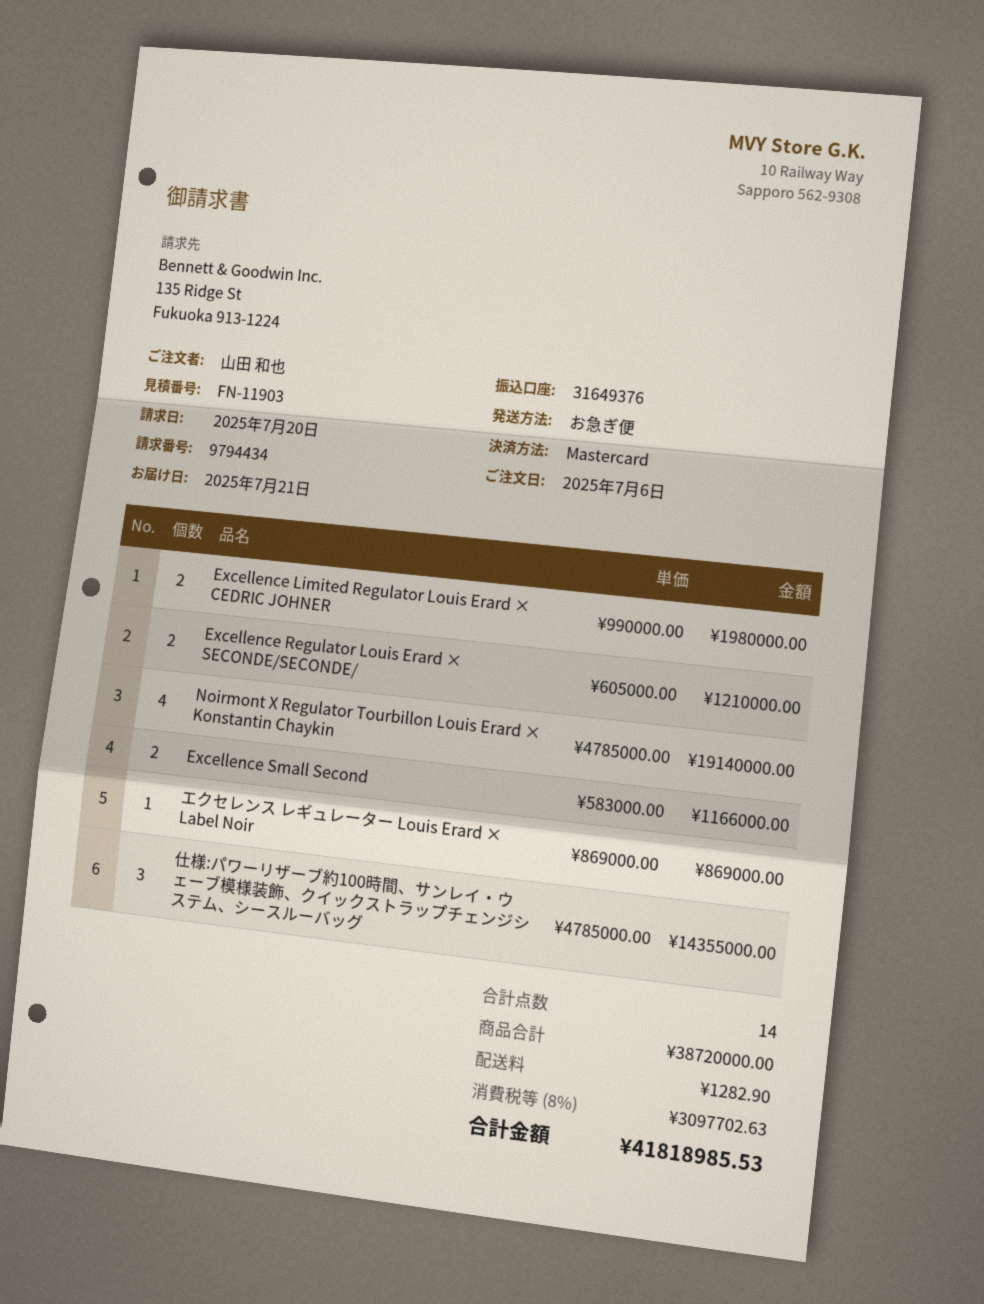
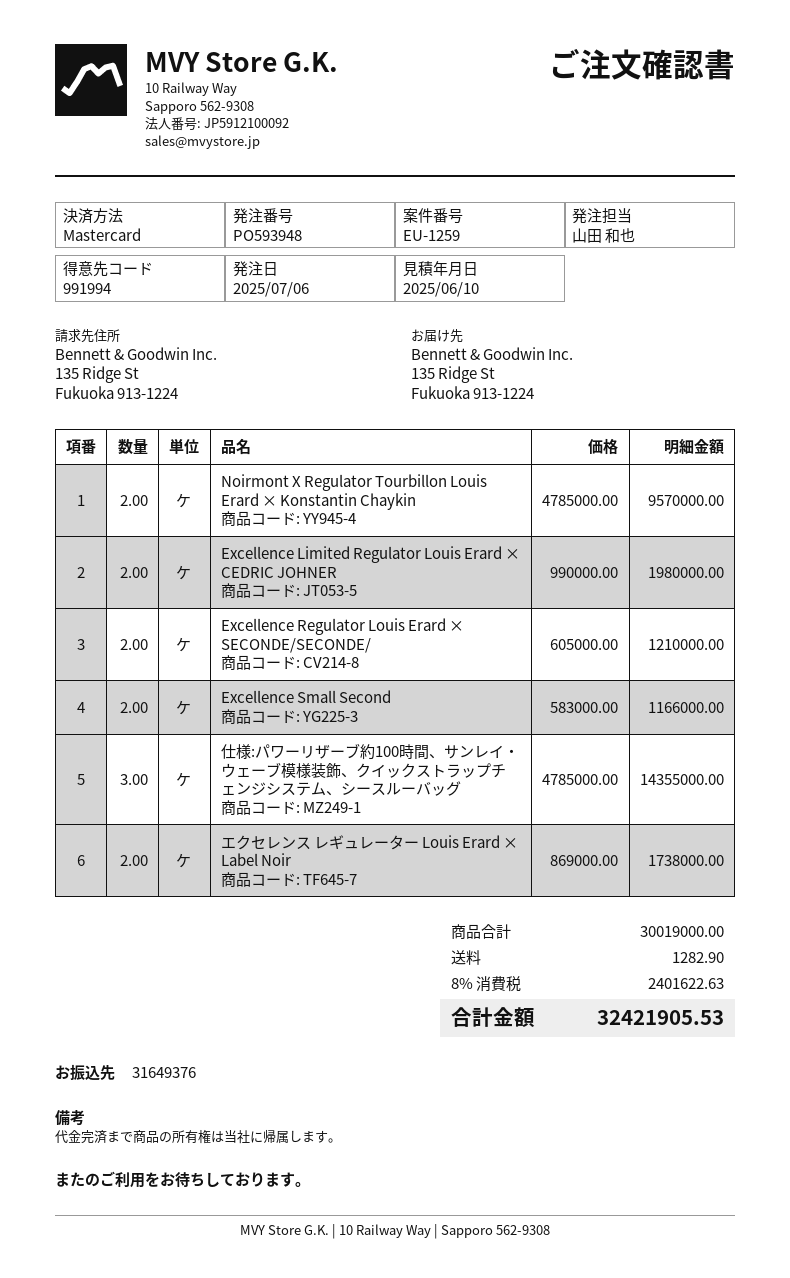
Noirmont X Regulator Tourbillon Louis Erard × Konstantin Chaykin: 4 x 4785000.00 = 19140000.00 -> 2 x 4785000.00 = 9570000.00
エクセレンス レギュレーター Louis Erard × Label Noir: 1 x 869000.00 = 869000.00 -> 2 x 869000.00 = 1738000.00
subtotal: 38720000.00 -> 30019000.00
tax: 8% = 3097702.63 -> 8% = 2401622.63
total: 41818985.53 -> 32421905.53

